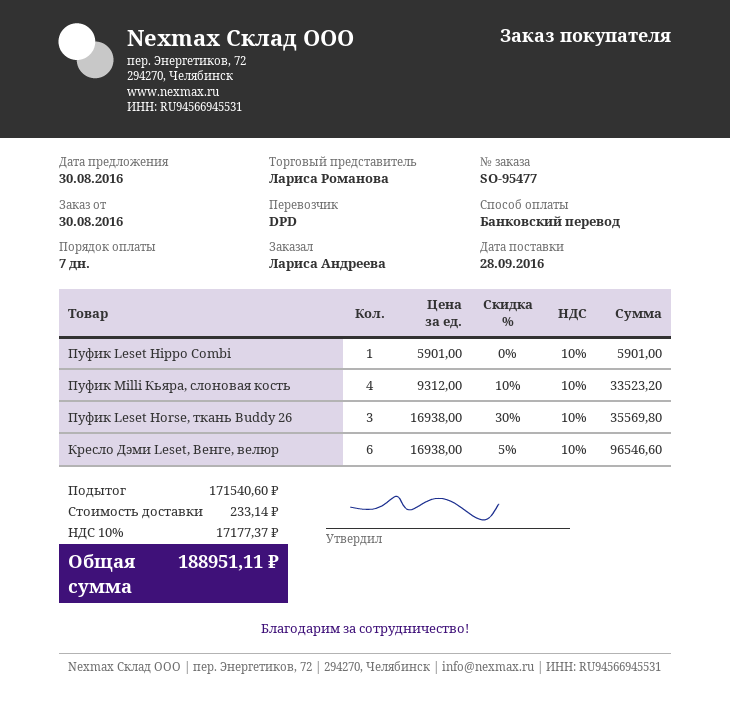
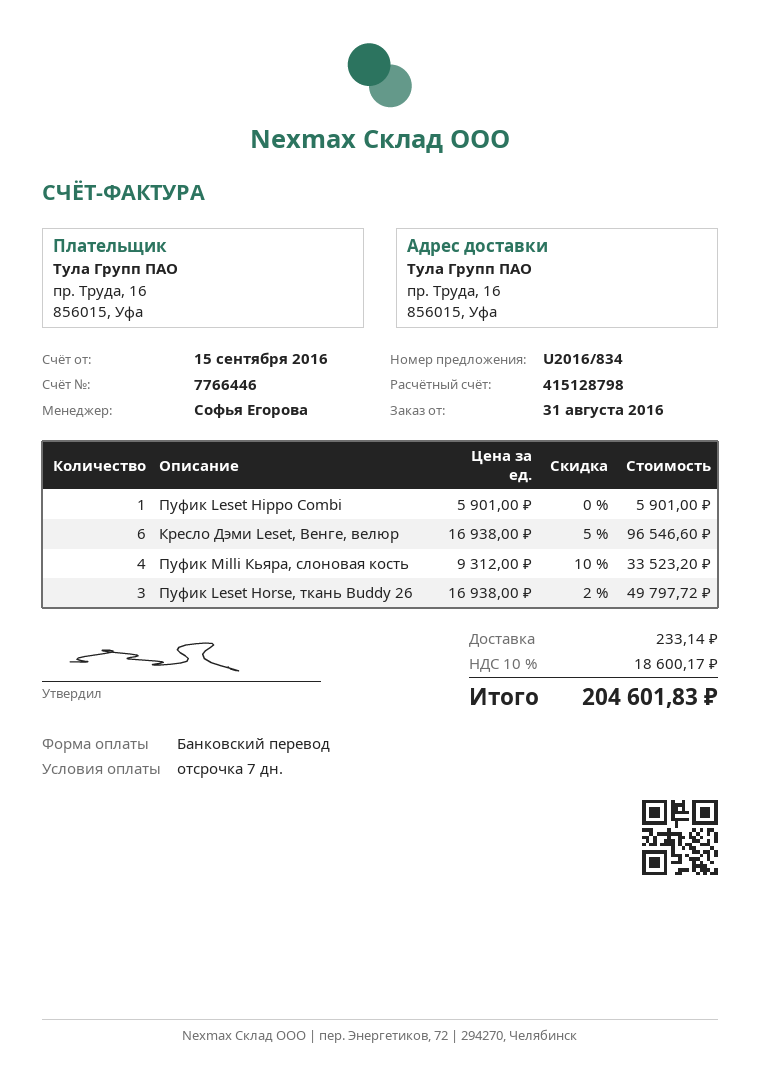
order date: 2016-08-30 -> 2016-08-31
sales rep: Лариса Романова -> Софья Егорова
Пуфик Leset Horse, ткань Buddy 26: 3 x 16938.00 - 30% = 35569.80 -> 3 x 16938.00 - 2% = 49797.72
tax: 10% = 17177.37 -> 10% = 18600.17
total: 188951.11 -> 204601.83

